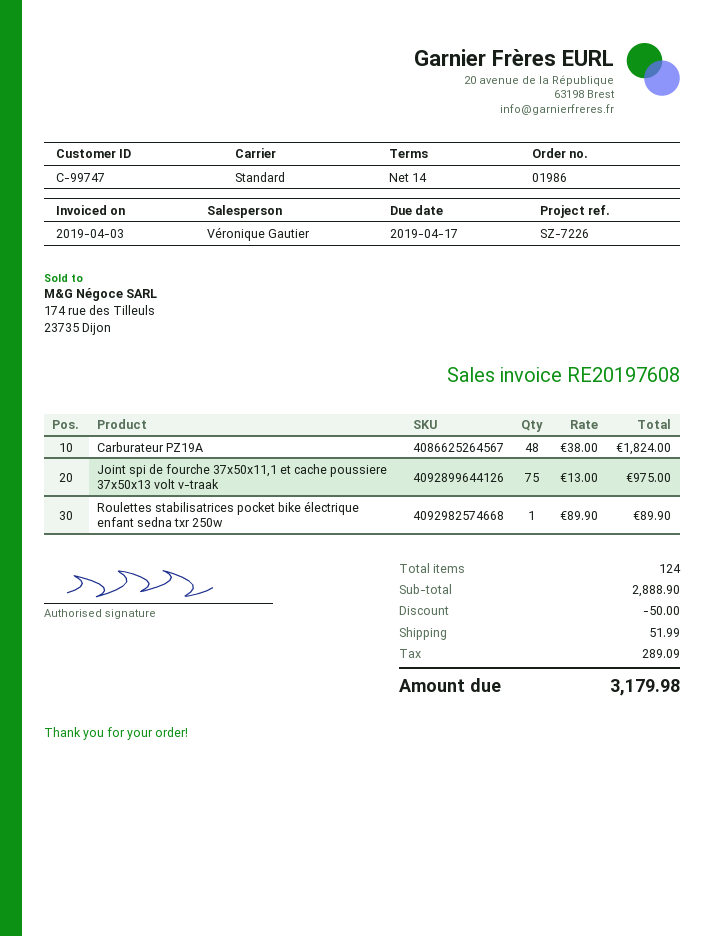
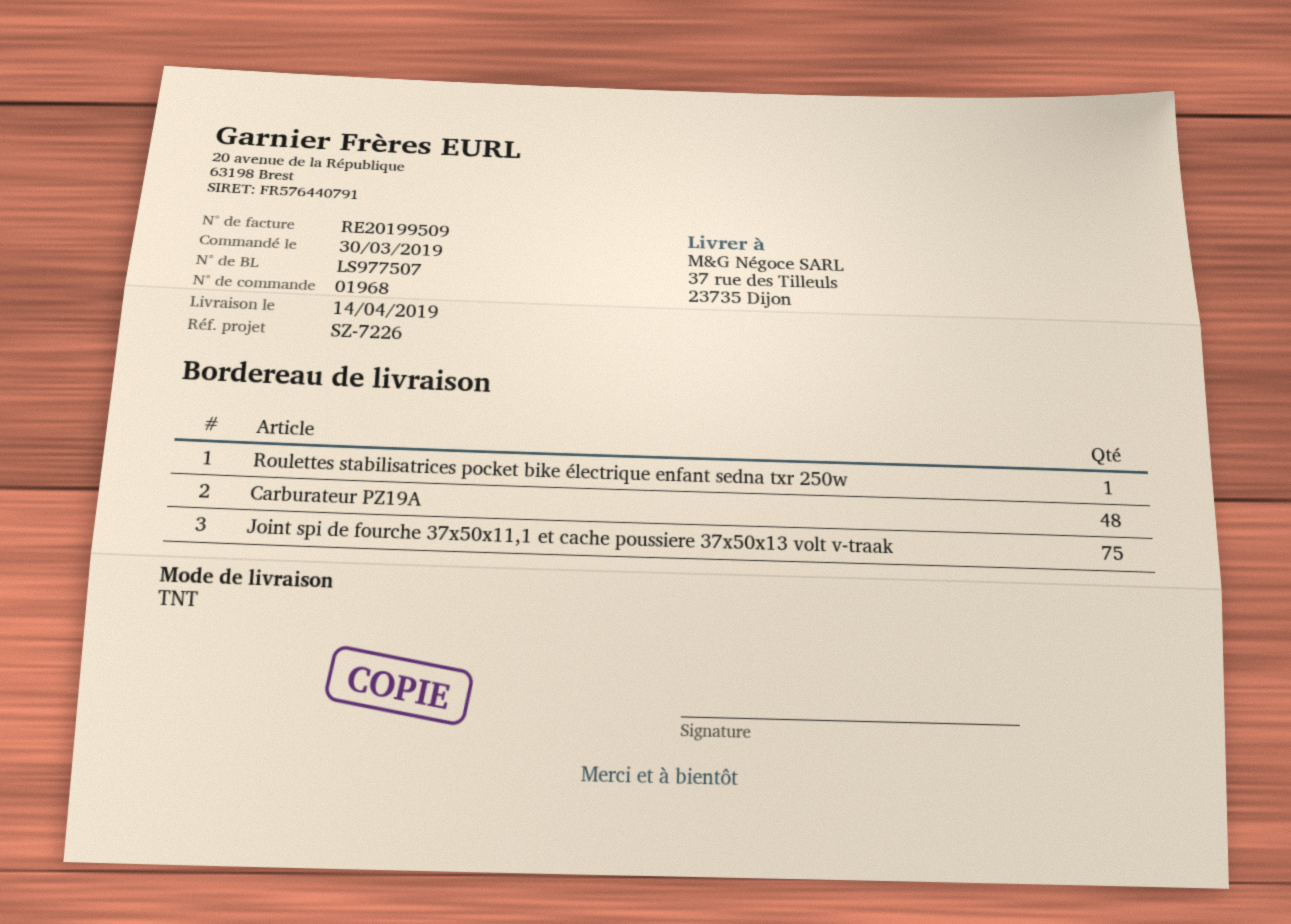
order number: 01986 -> 01968
invoice number: RE20197608 -> RE20199509
shipping method: standard -> TNT

